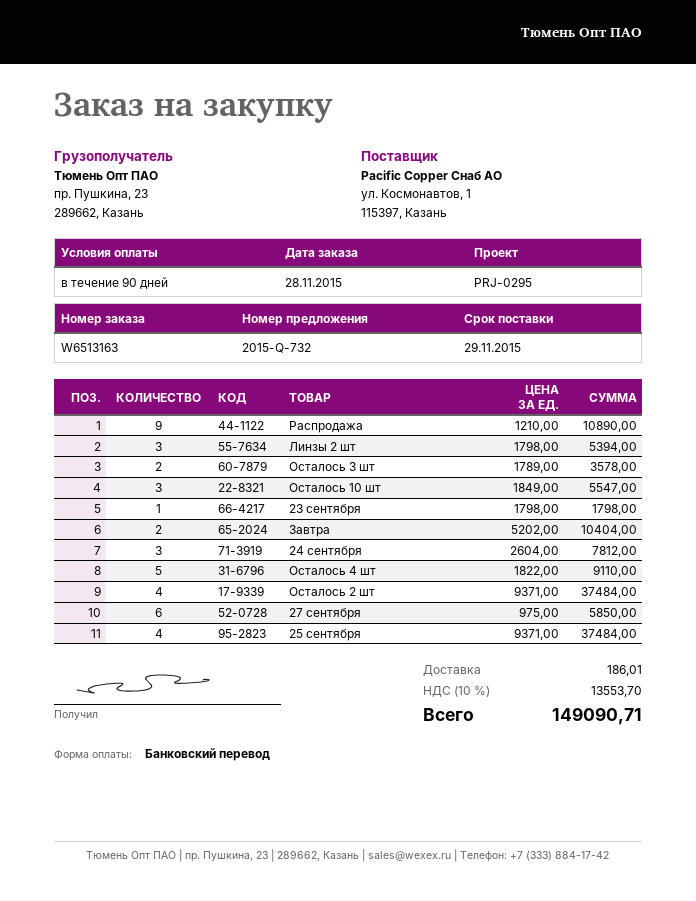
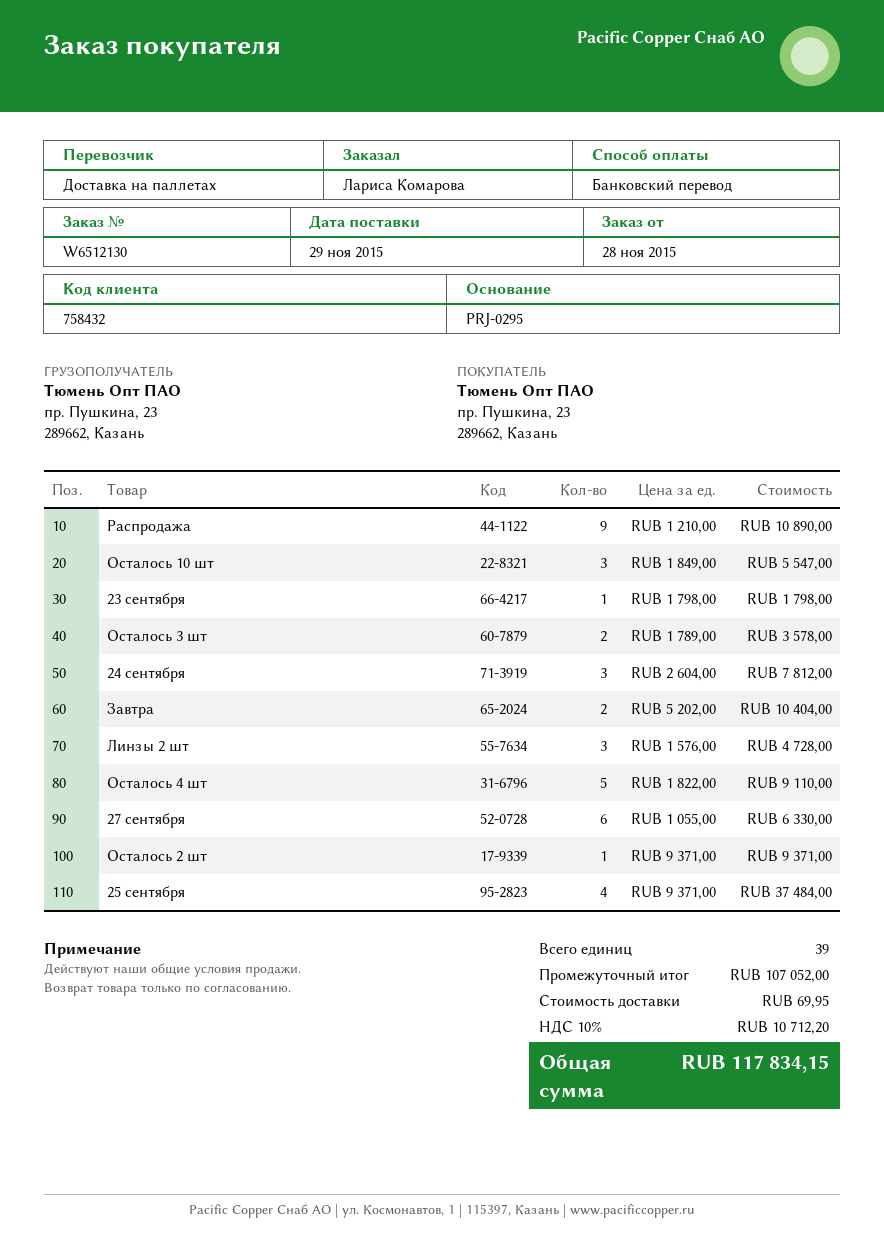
order number: W6513163 -> W6512130
Линзы 2 шт: 3 x 1798.00 = 5394.00 -> 3 x 1576.00 = 4728.00
Осталось 2 шт: 4 x 9371.00 = 37484.00 -> 1 x 9371.00 = 9371.00
27 сентября: 6 x 975.00 = 5850.00 -> 6 x 1055.00 = 6330.00
shipping: 186.01 -> 69.95
tax: 10% = 13553.70 -> 10% = 10712.20
total: 149090.71 -> 117834.15

